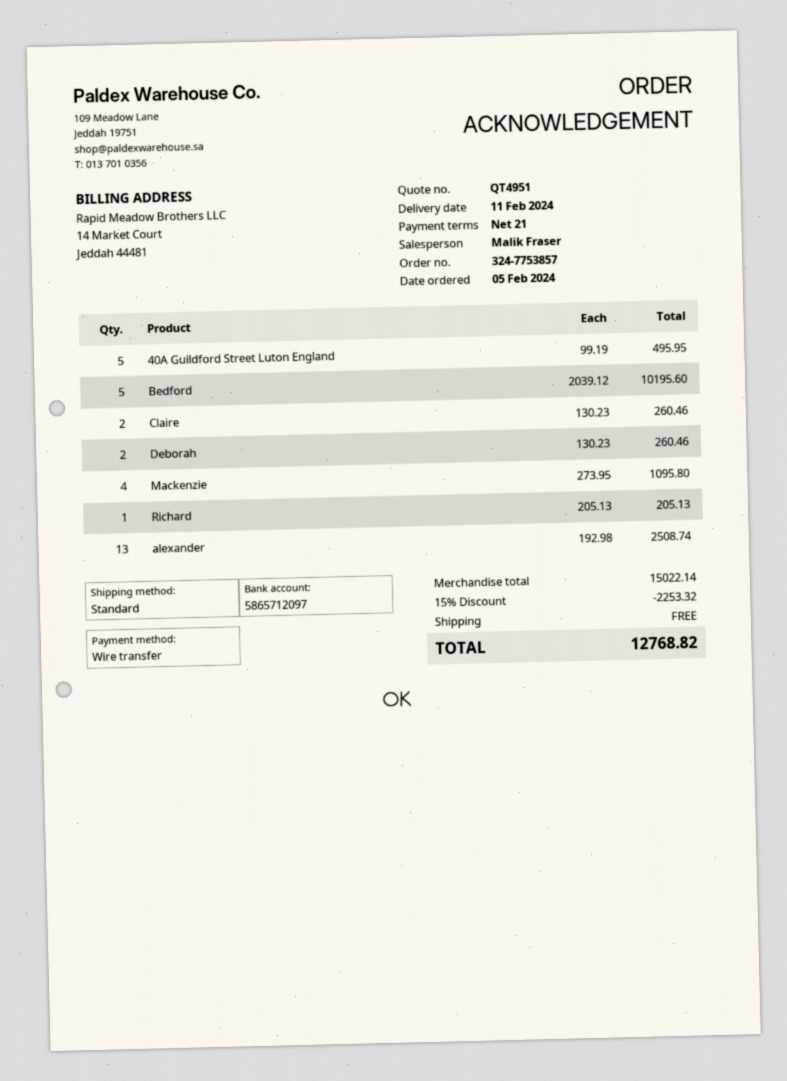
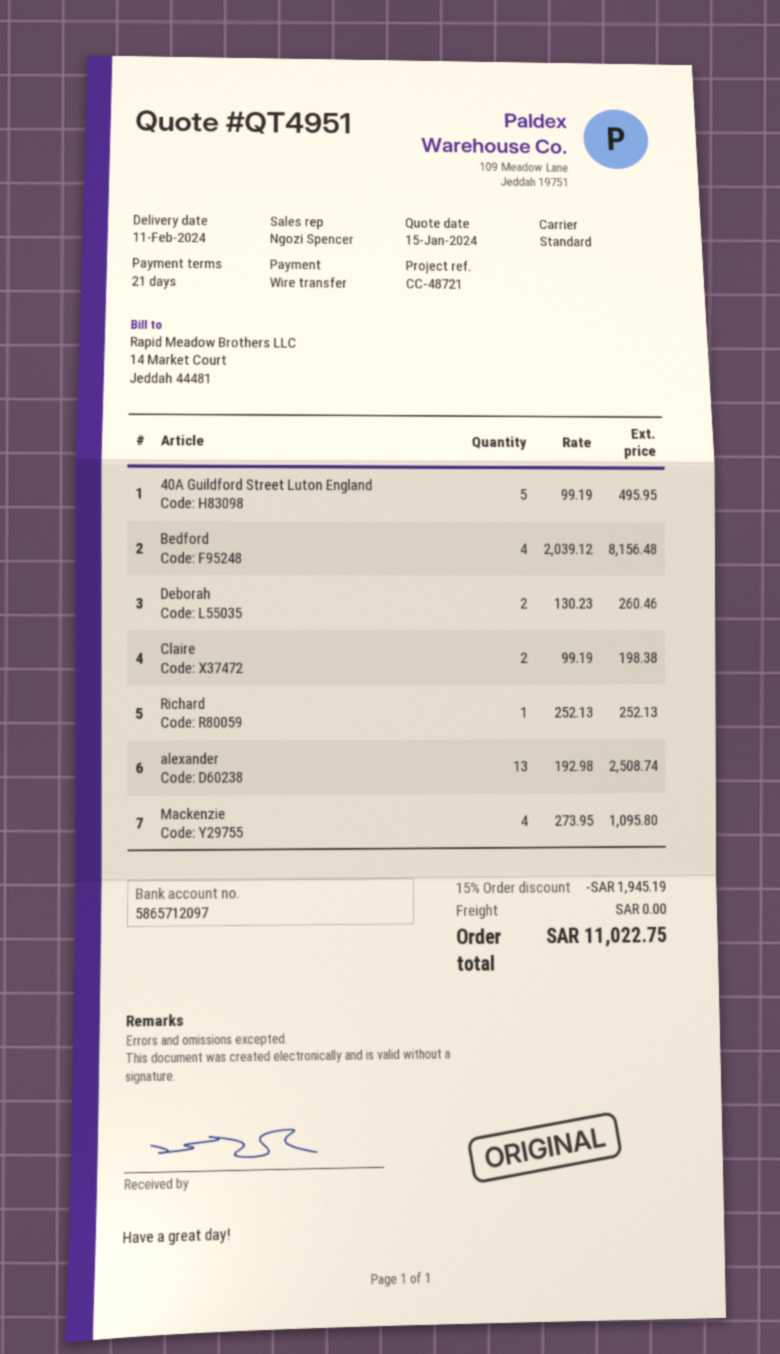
sales rep: Malik Fraser -> Ngozi Spencer
Bedford: 5 x 2039.12 = 10195.60 -> 4 x 2039.12 = 8156.48
Claire: 2 x 130.23 = 260.46 -> 2 x 99.19 = 198.38
Richard: 1 x 205.13 = 205.13 -> 1 x 252.13 = 252.13
discount: 15% = 2253.32 -> 15% = 1945.19
total: 12768.82 -> 11022.75

